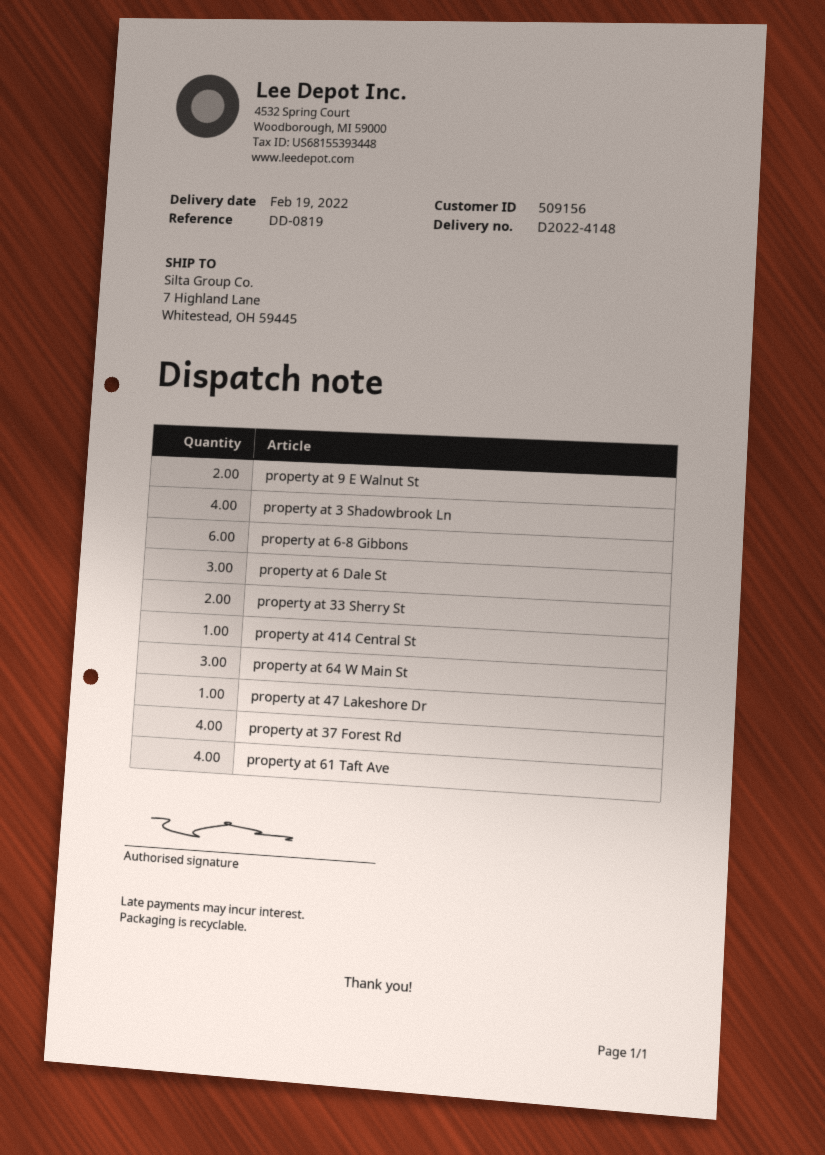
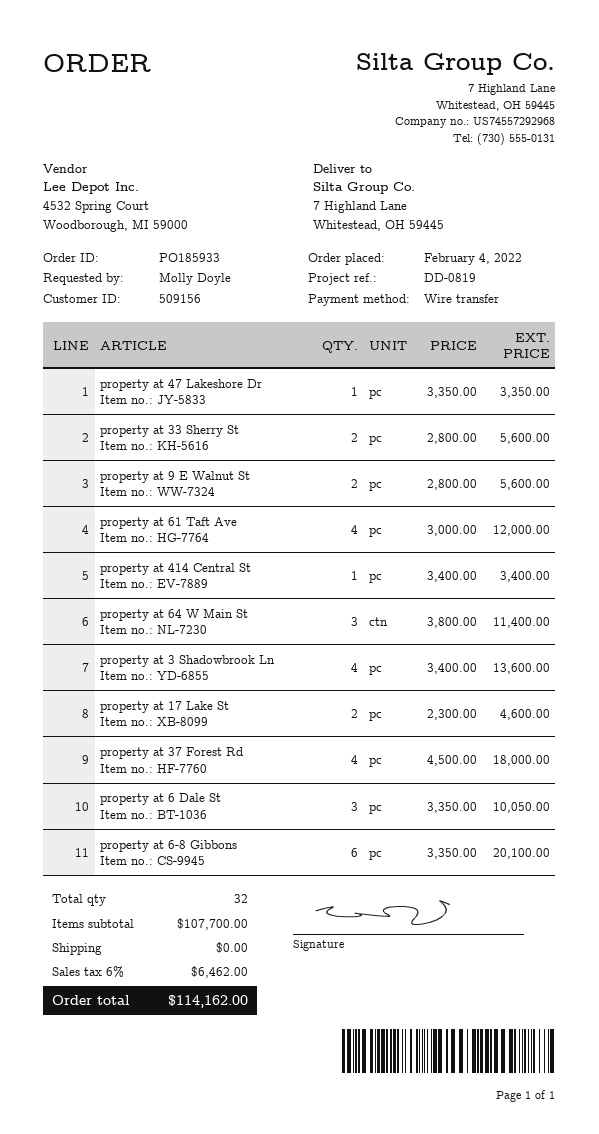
property at 17 Lake St: none -> 2

